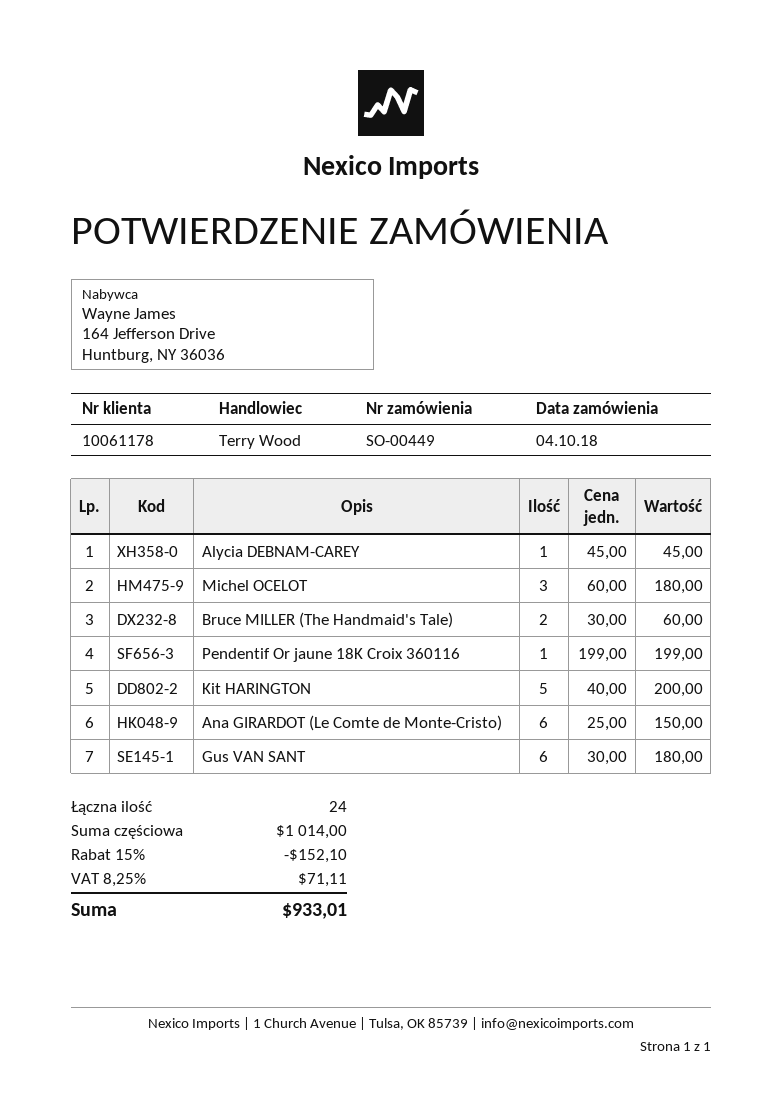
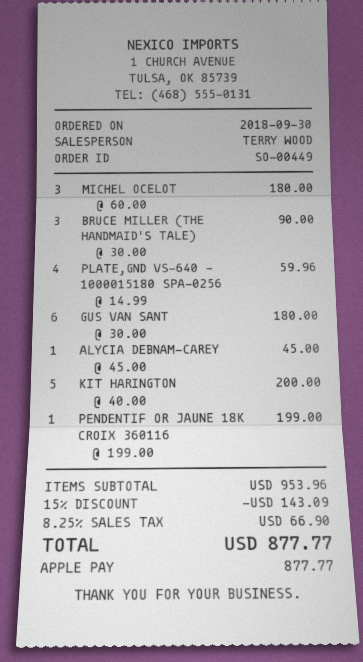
order date: 2018-10-04 -> 2018-09-30
Bruce MILLER (The Handmaid's Tale): 2 x 30.00 = 60.00 -> 3 x 30.00 = 90.00
Ana GIRARDOT (Le Comte de Monte-Cristo): 6 x 25.00 = 150.00 -> none
PLATE,GND VS-640 - 1000015180 SPA-0256: none -> 4 x 14.99 = 59.96
subtotal: 1014.00 -> 953.96
discount: 15% = 152.10 -> 15% = 143.09
tax: 8.25% = 71.11 -> 8.25% = 66.90
total: 933.01 -> 877.77

